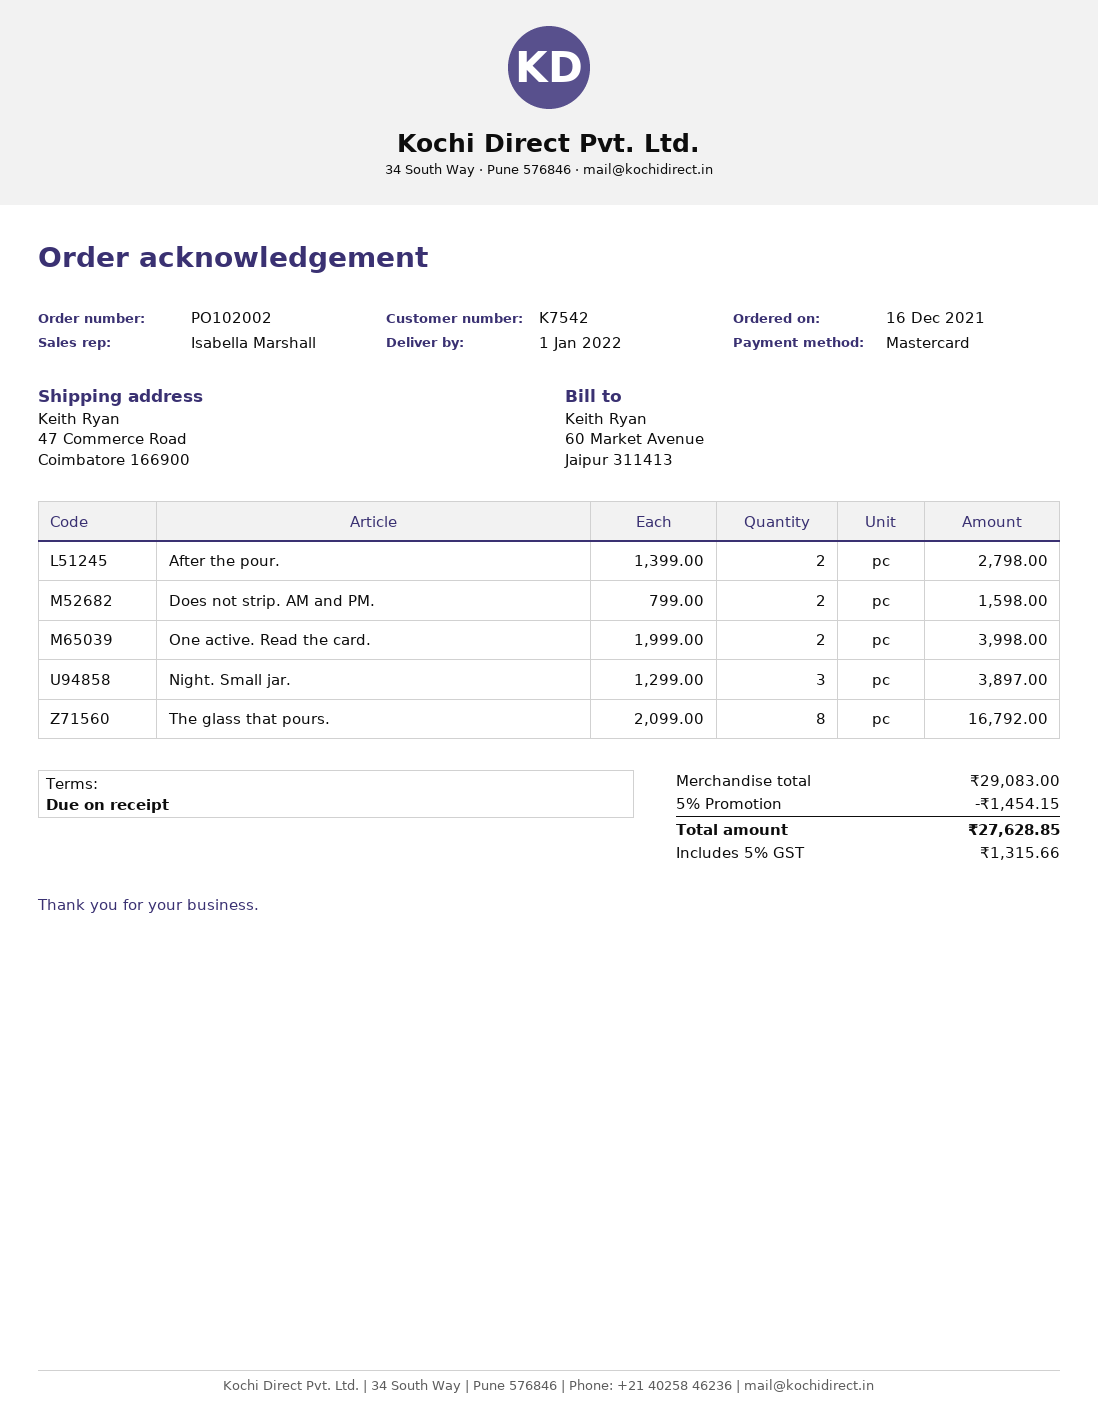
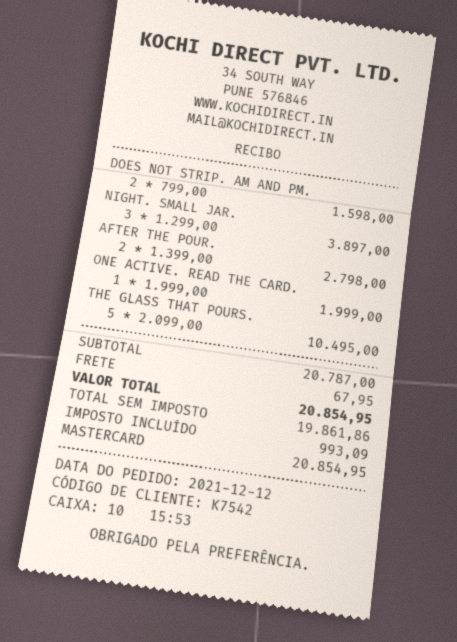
order date: 2021-12-16 -> 2021-12-12
One active. Read the card.: 2 x 1999.00 = 3998.00 -> 1 x 1999.00 = 1999.00
The glass that pours.: 8 x 2099.00 = 16792.00 -> 5 x 2099.00 = 10495.00
subtotal: 29083.00 -> 20787.00
discount: 5% = 1454.15 -> none
shipping: none -> 67.95
tax: 1315.66 -> 993.09
total: 27628.85 -> 20854.95

